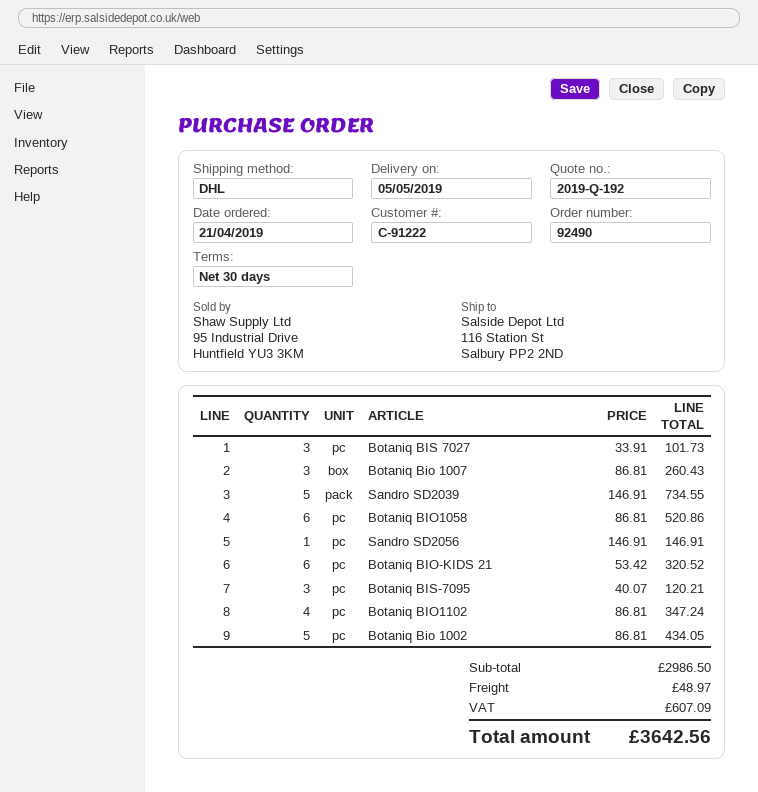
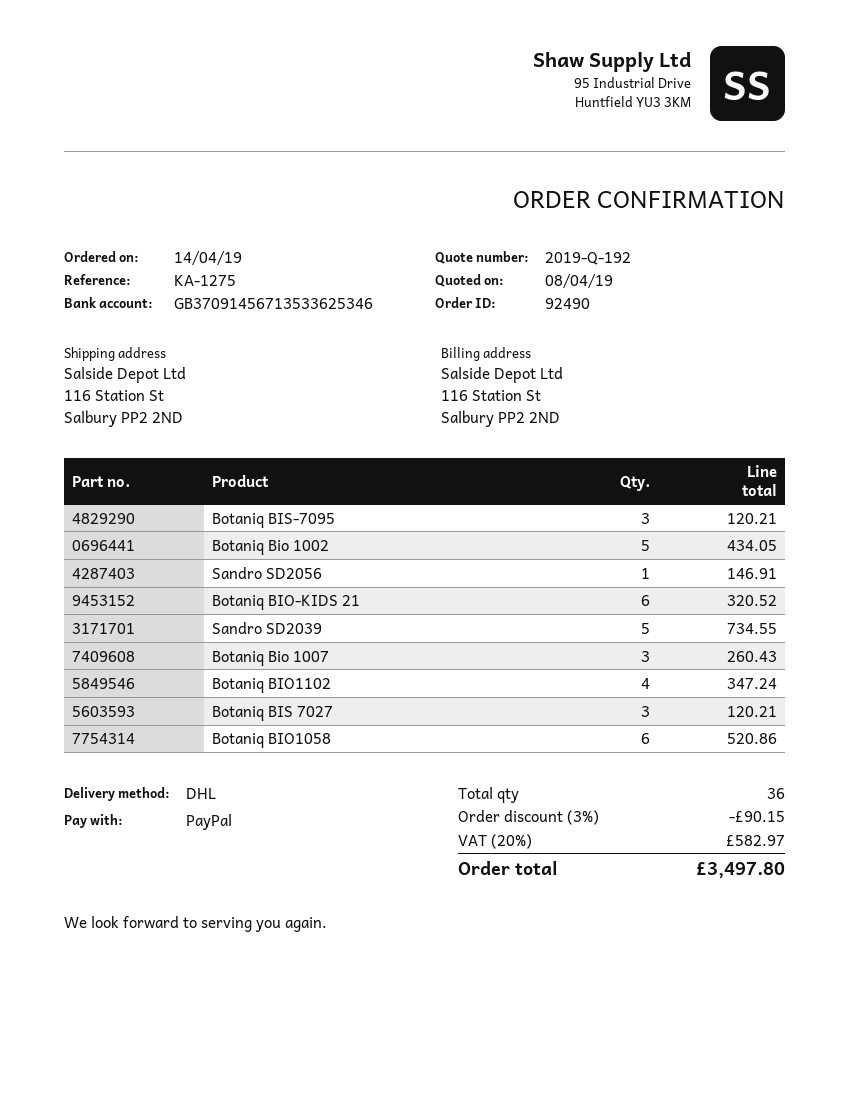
order date: 2019-04-21 -> 2019-04-14
Botaniq BIS 7027: 3 for 101.73 -> 3 for 120.21
discount: none -> 3% = 90.15
shipping: 48.97 -> none
tax: 607.09 -> 582.97
total: 3642.56 -> 3497.80

